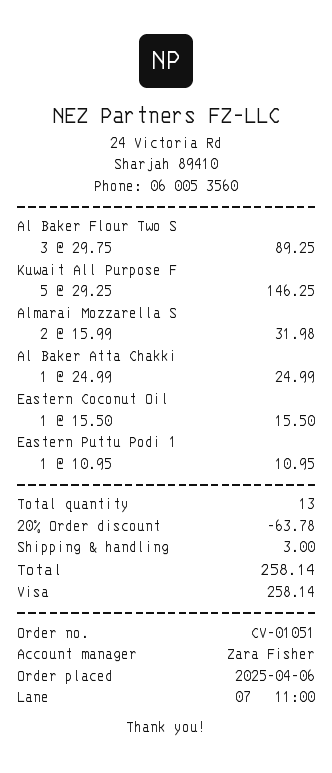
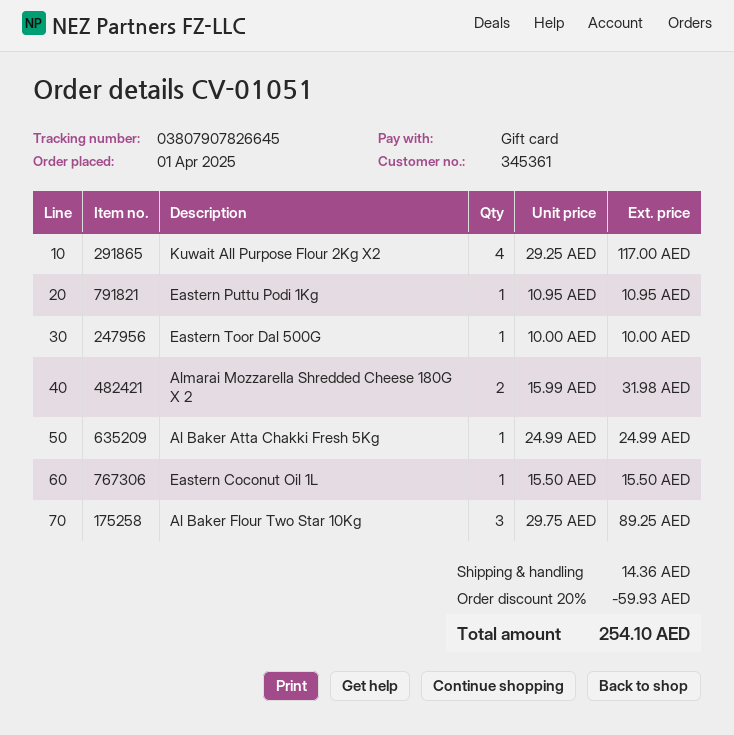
order date: 2025-04-06 -> 2025-04-01
payment method: Visa -> gift card
Kuwait All Purpose F: 5 x 29.25 = 146.25 -> 4 x 29.25 = 117.00
Eastern Toor Dal 500G: none -> 1 x 10.00 = 10.00
discount: 20% = 63.78 -> 20% = 59.93
shipping: 3.00 -> 14.36
total: 258.14 -> 254.10

